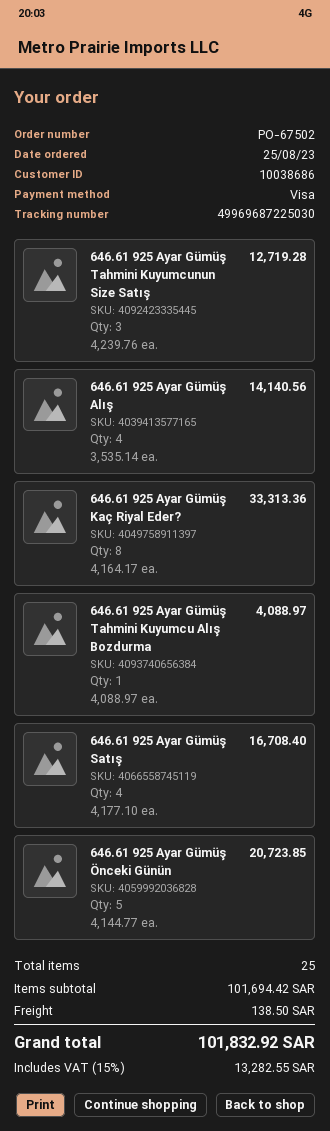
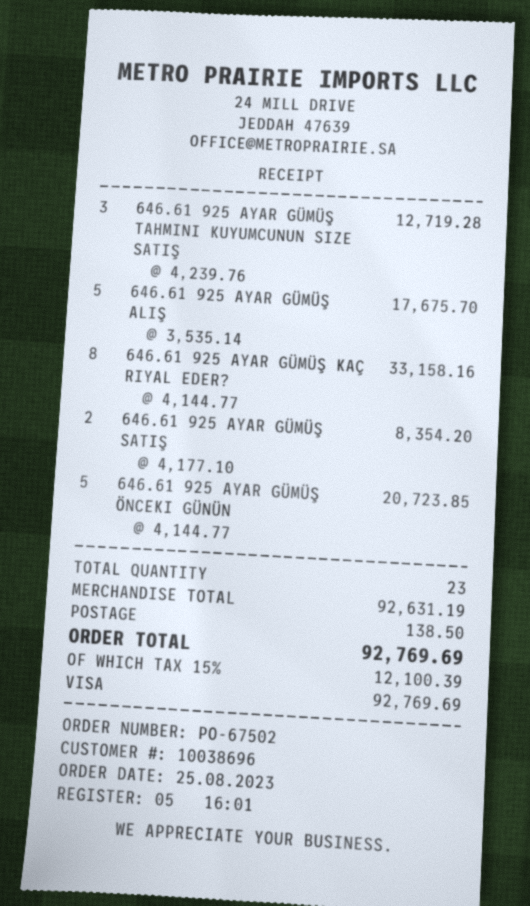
customer number: 10038686 -> 10038696
646.61 925 Ayar Gümüş Alış: 4 x 3535.14 = 14140.56 -> 5 x 3535.14 = 17675.70
646.61 925 Ayar Gümüş Kaç Riyal Eder?: 8 x 4164.17 = 33313.36 -> 8 x 4144.77 = 33158.16
646.61 925 Ayar Gümüş Tahmini Kuyumcu Alış Bozdurma: 1 x 4088.97 = 4088.97 -> none
646.61 925 Ayar Gümüş Satış: 4 x 4177.10 = 16708.40 -> 2 x 4177.10 = 8354.20
total quantity: 25 -> 23
subtotal: 101694.42 -> 92631.19
tax: 15% = 13282.55 -> 15% = 12100.39
total: 101832.92 -> 92769.69

